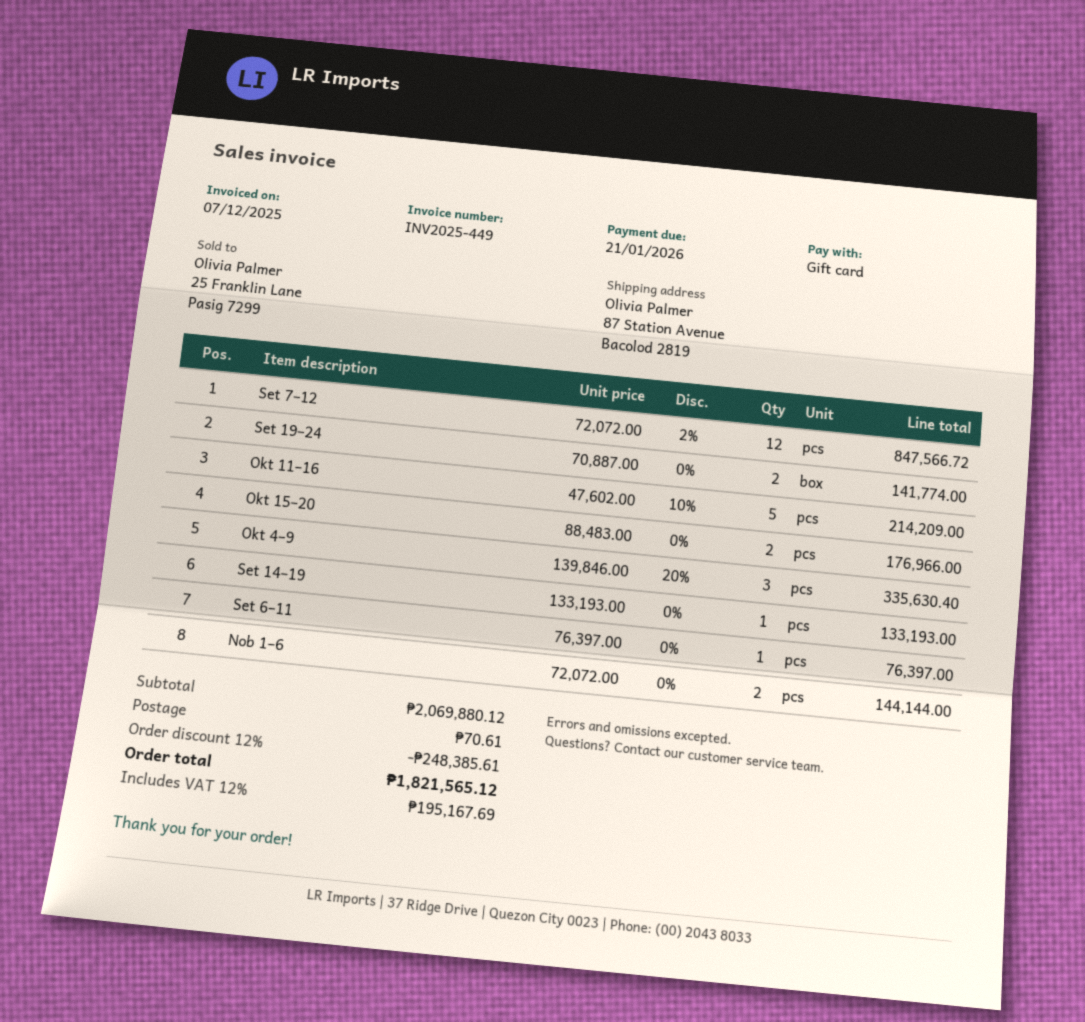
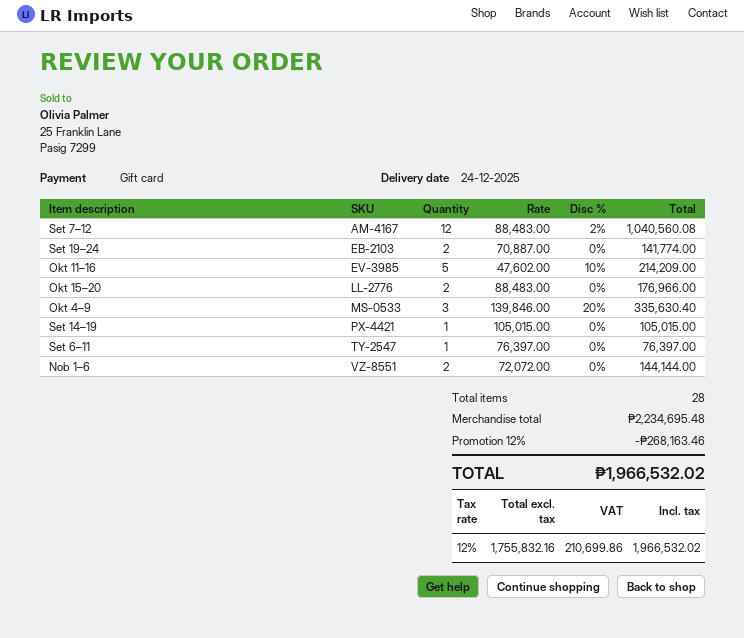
Set 7–12: 12 x 72072.00 - 2% = 847566.72 -> 12 x 88483.00 - 2% = 1040560.08
Set 14–19: 1 x 133193.00 = 133193.00 -> 1 x 105015.00 = 105015.00
subtotal: 2069880.12 -> 2234695.48
discount: 12% = 248385.61 -> 12% = 268163.46
shipping: 70.61 -> none
tax: 12% = 195167.69 -> 12% = 210699.86
total: 1821565.12 -> 1966532.02

